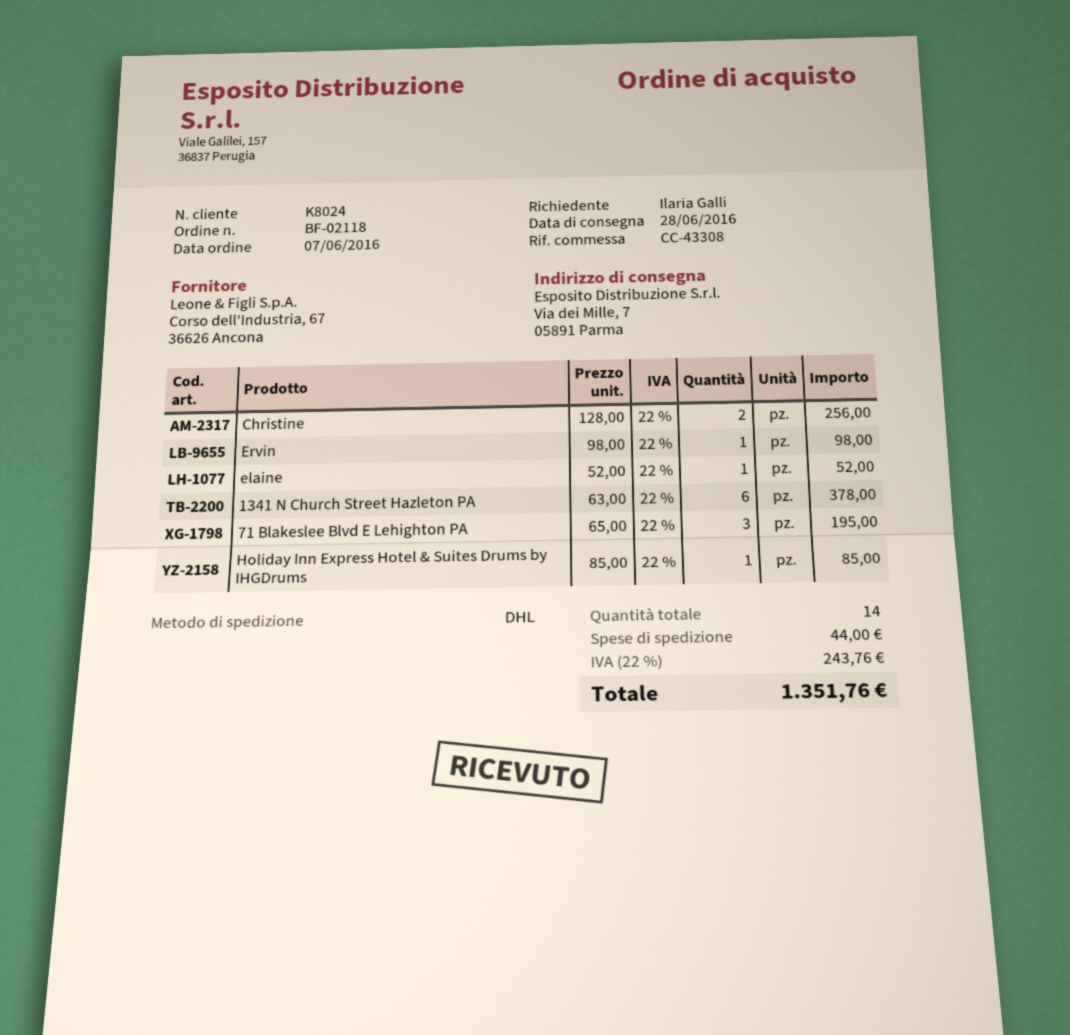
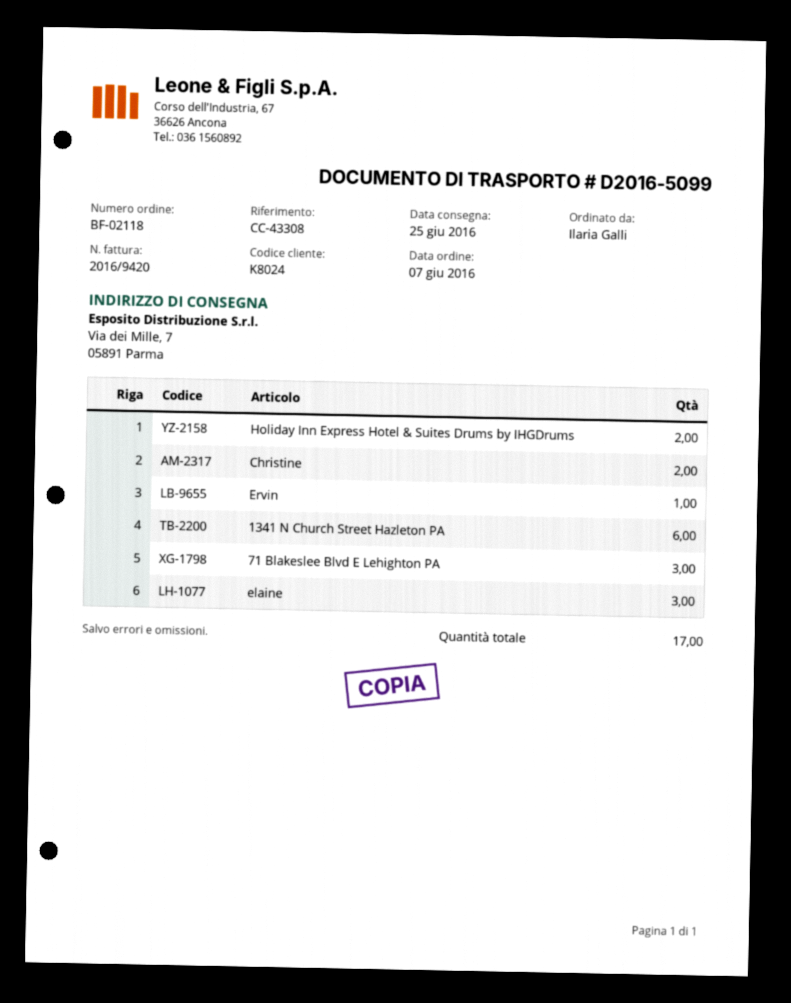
delivery date: 2016-06-28 -> 2016-06-25
elaine: 1 -> 3
Holiday Inn Express Hotel & Suites Drums by IHGDrums: 1 -> 2
total quantity: 14 -> 17

